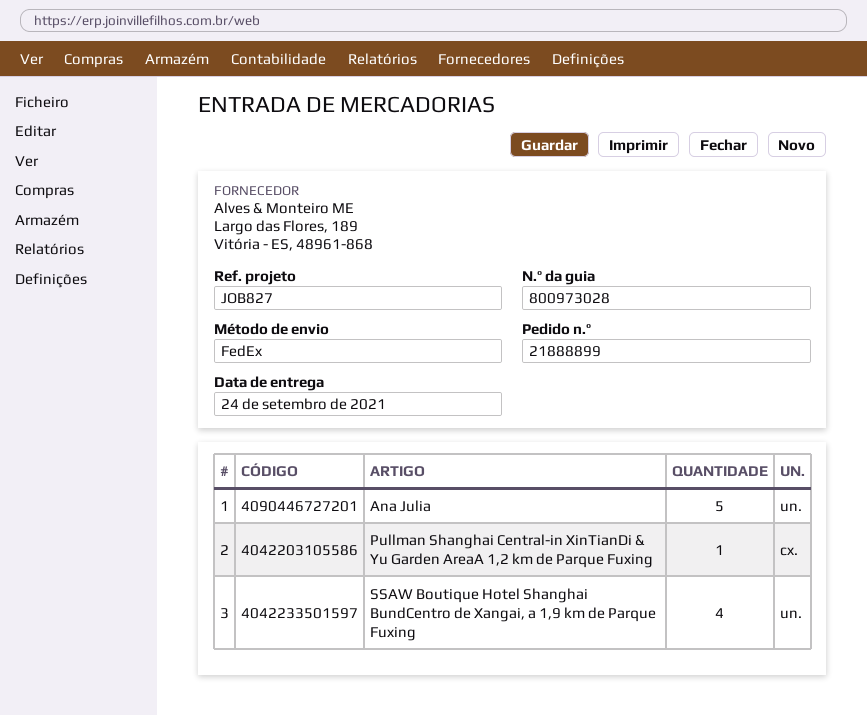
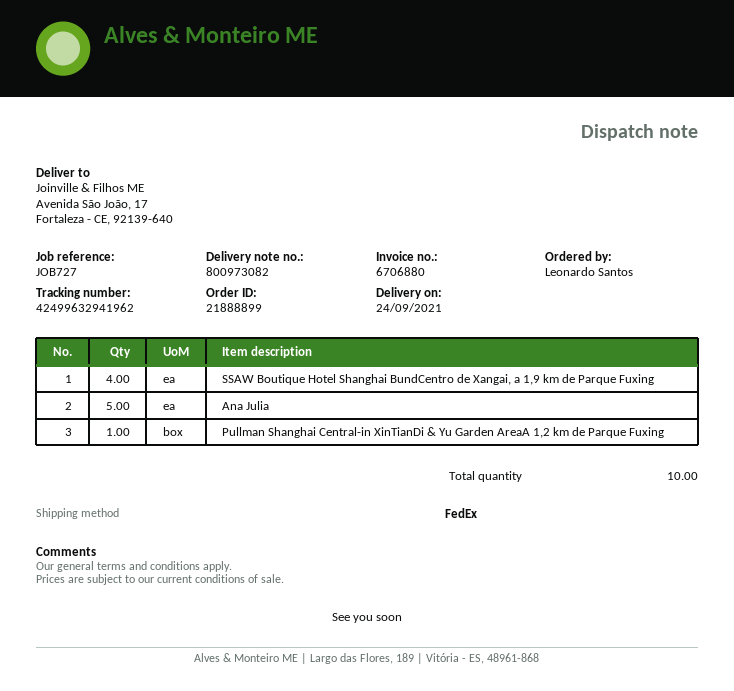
delivery note number: 800973028 -> 800973082
reference: JOB827 -> JOB727

